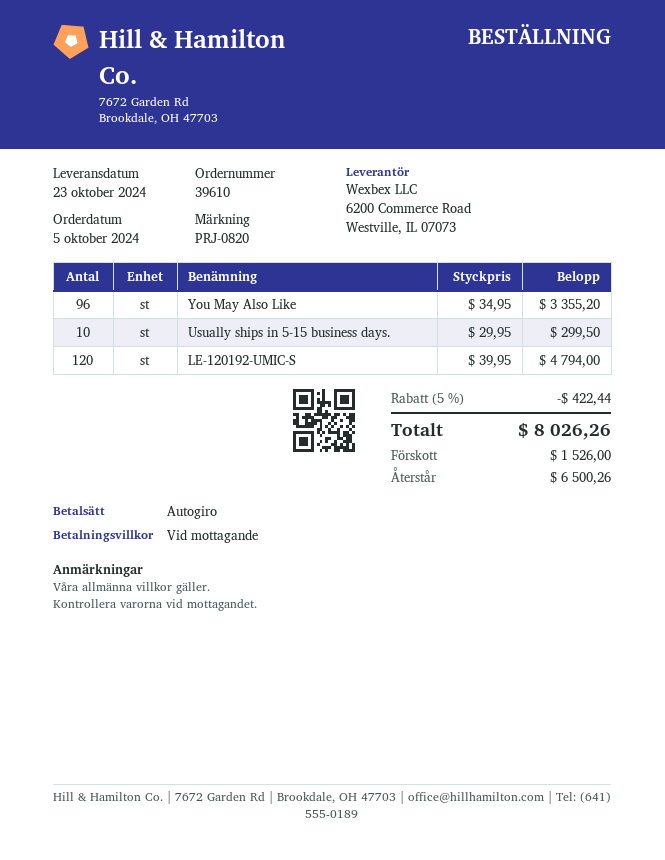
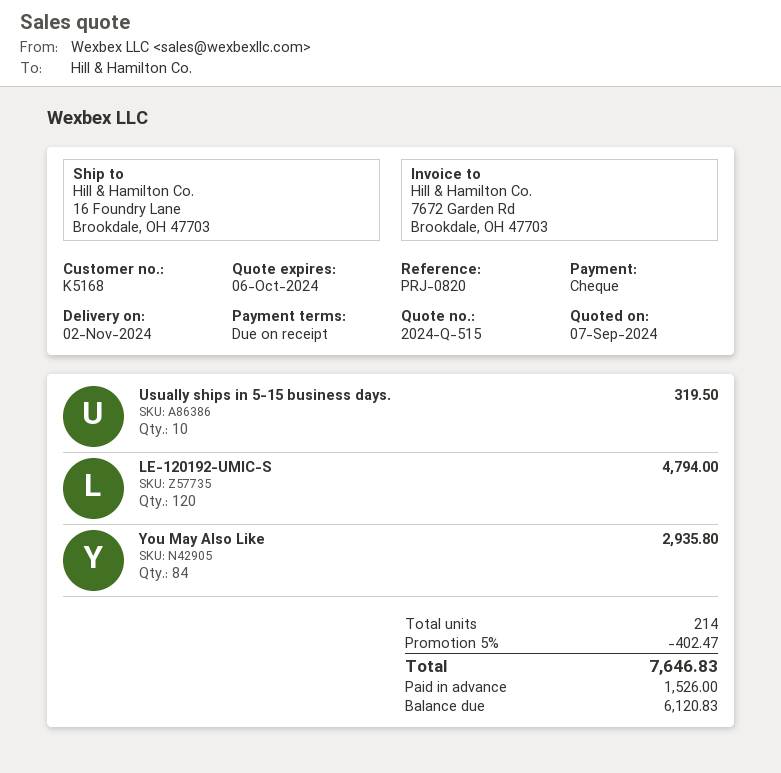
delivery date: 2024-10-23 -> 2024-11-02
payment method: direct debit -> cheque
You May Also Like: 96 for 3355.20 -> 84 for 2935.80
Usually ships in 5-15 business days.: 10 for 299.50 -> 10 for 319.50
discount: 5% = 422.44 -> 5% = 402.47
total: 8026.26 -> 7646.83
balance: 6500.26 -> 6120.83

